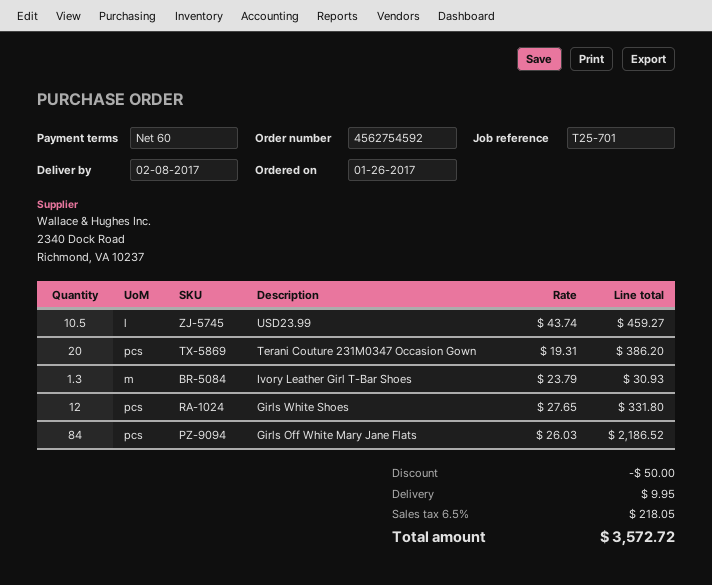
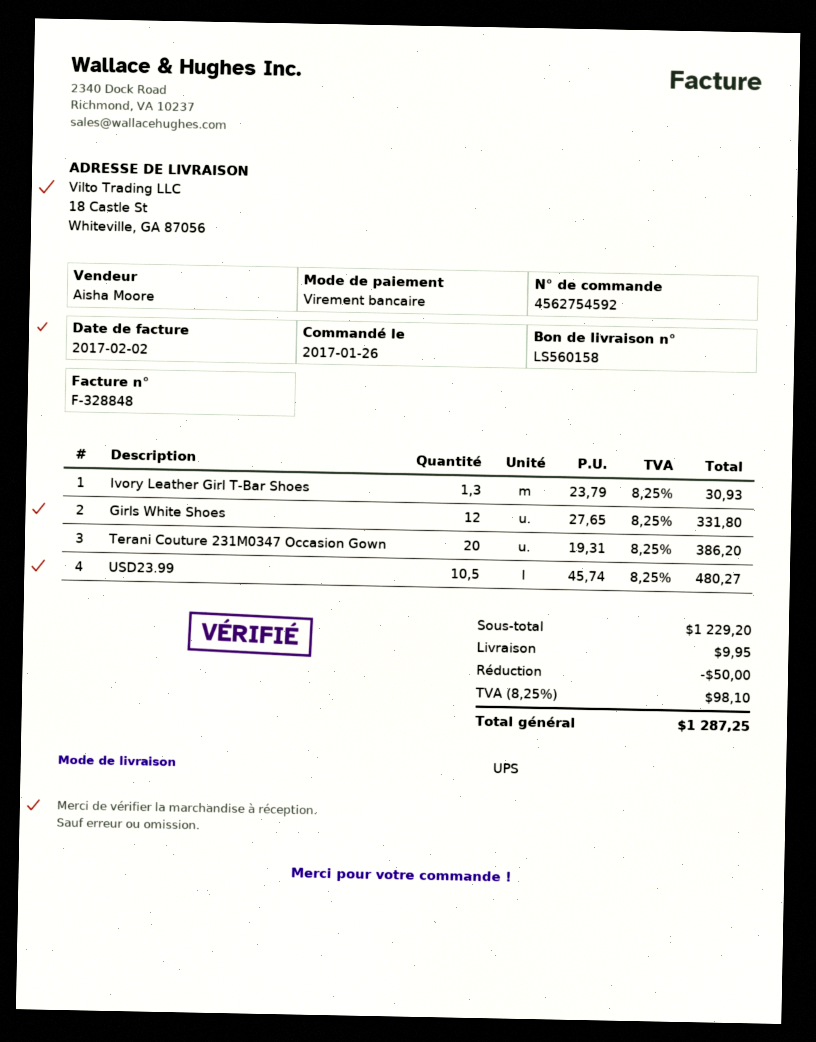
USD23.99: 10.5 x 43.74 = 459.27 -> 10.5 x 45.74 = 480.27
Girls Off White Mary Jane Flats: 84 x 26.03 = 2186.52 -> none
tax: 6.5% = 218.05 -> 8.25% = 98.10
total: 3572.72 -> 1287.25

